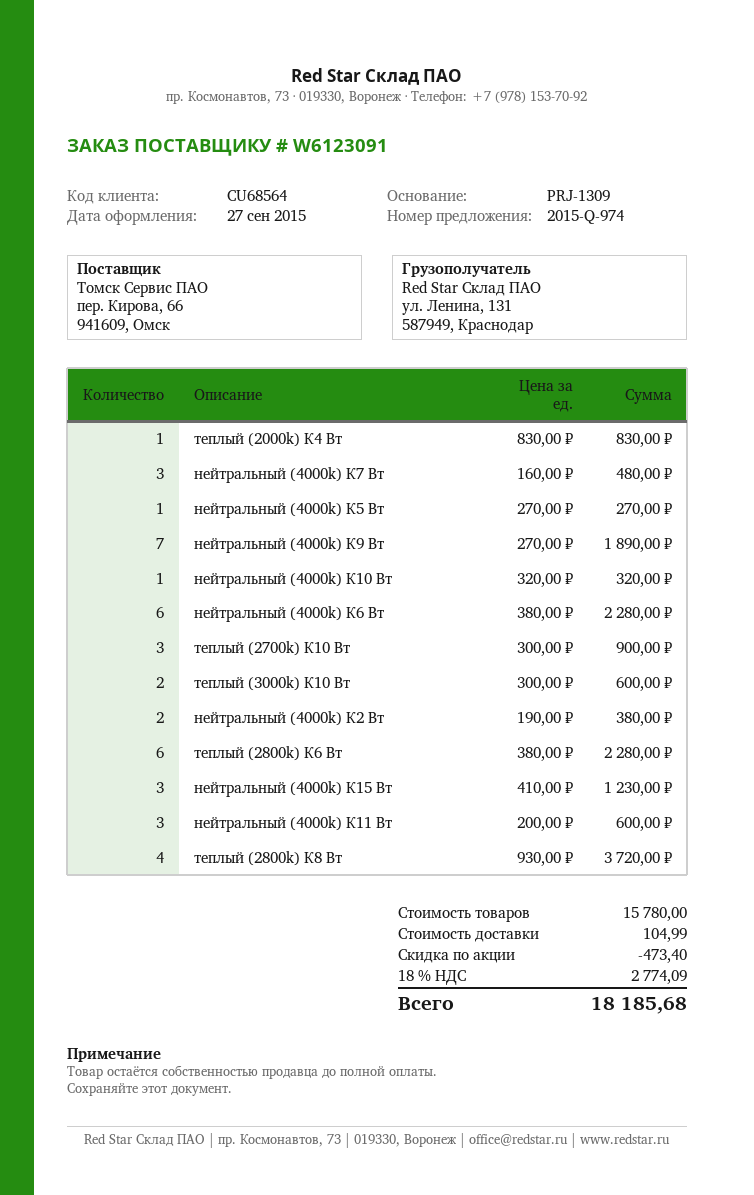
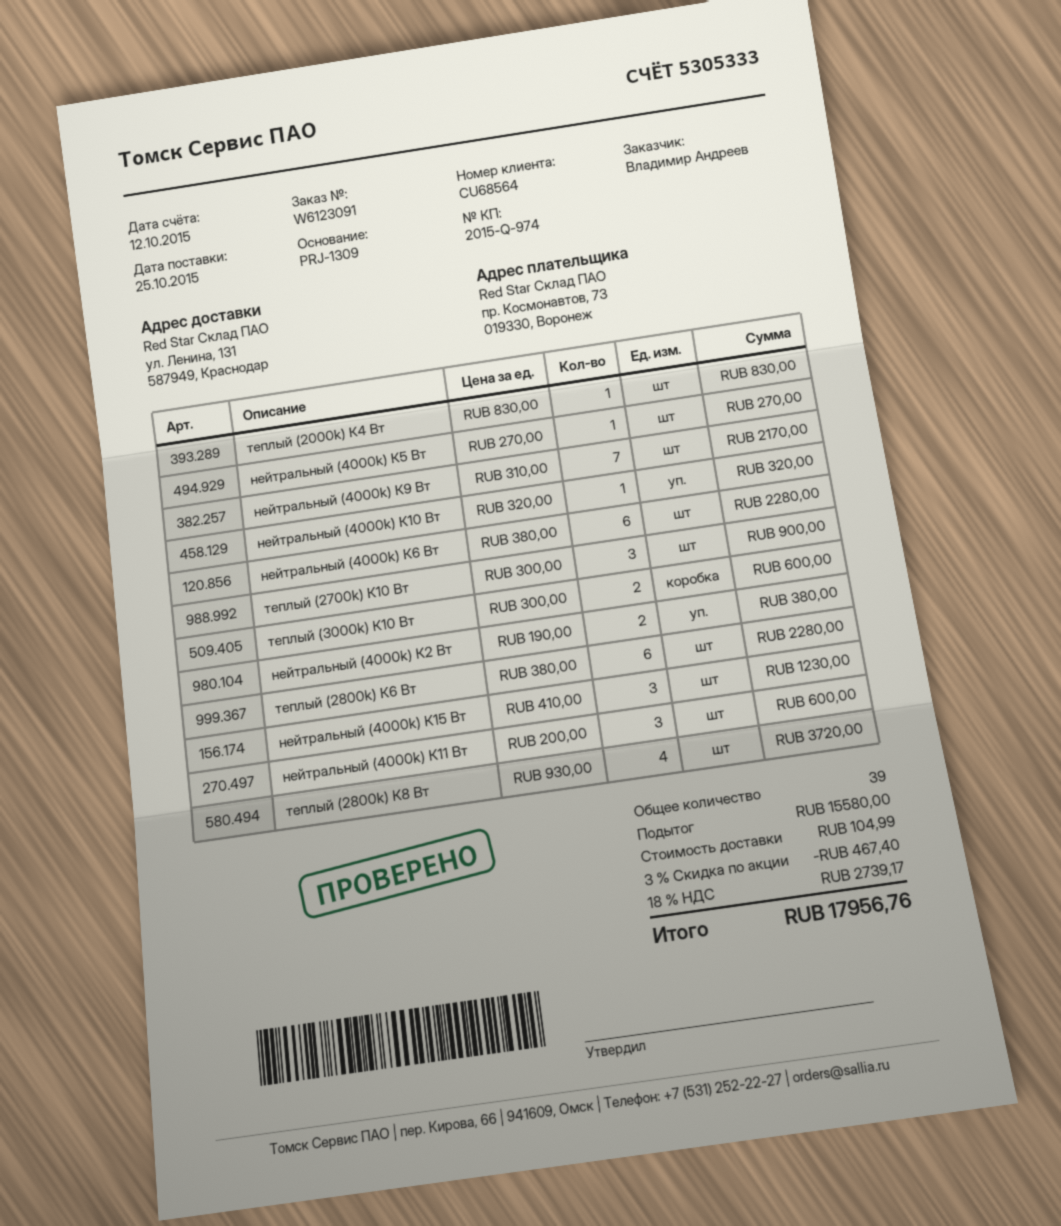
нейтральный (4000k) К7 Вт: 3 x 160.00 = 480.00 -> none
нейтральный (4000k) К9 Вт: 7 x 270.00 = 1890.00 -> 7 x 310.00 = 2170.00
subtotal: 15780.00 -> 15580.00
discount: 473.40 -> 467.40
tax: 18% = 2774.09 -> 18% = 2739.17
total: 18185.68 -> 17956.76

